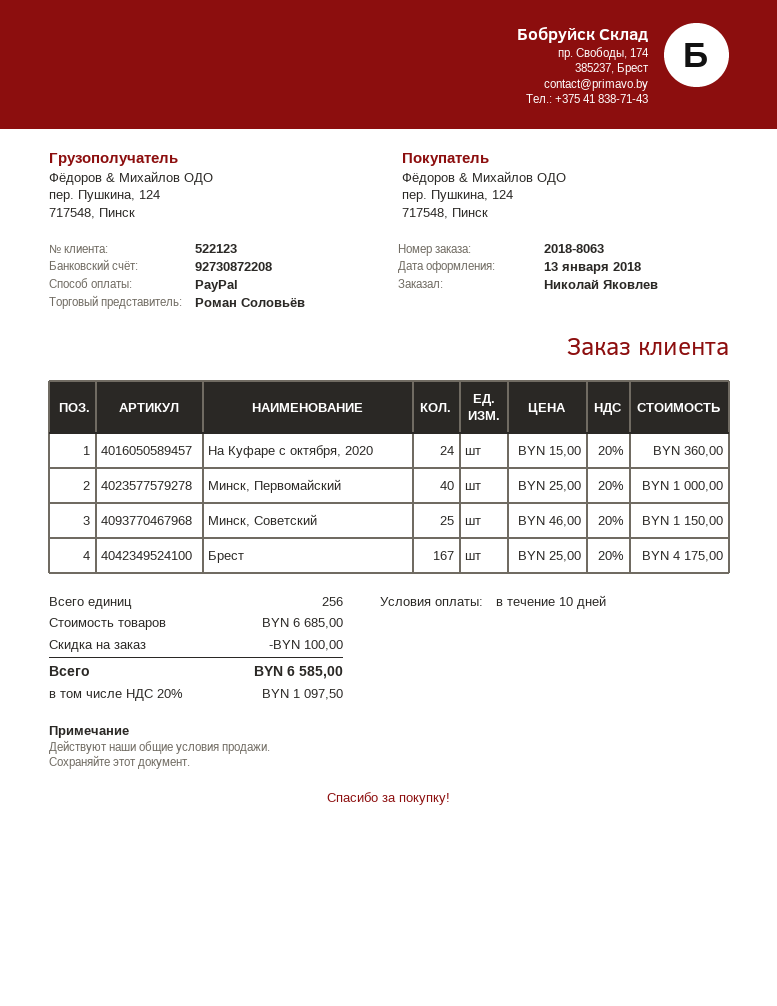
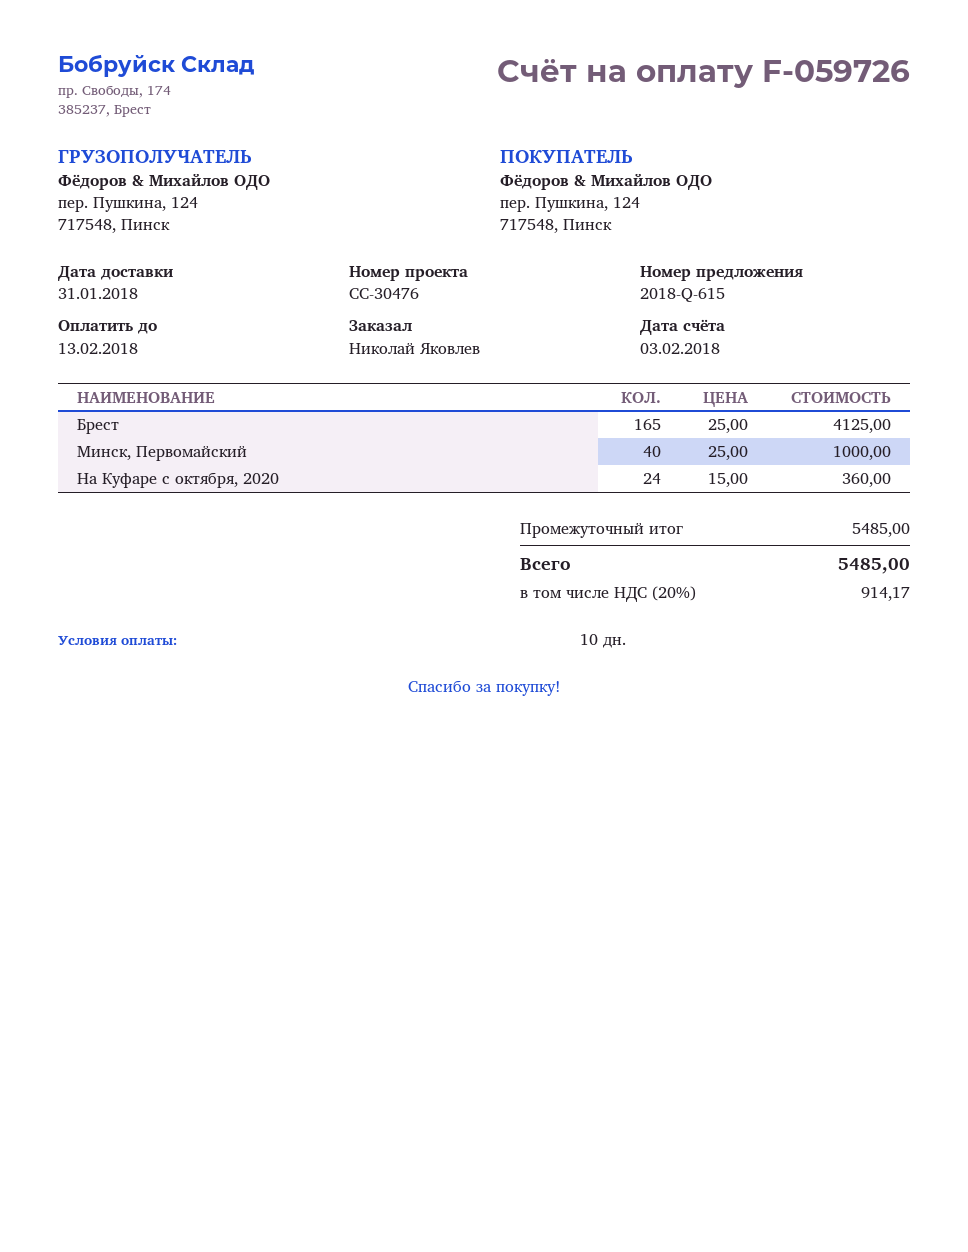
Минск, Советский: 25 x 46.00 = 1150.00 -> none
Брест: 167 x 25.00 = 4175.00 -> 165 x 25.00 = 4125.00
subtotal: 6685.00 -> 5485.00
discount: 100.00 -> none
tax: 20% = 1097.50 -> 20% = 914.17
total: 6585.00 -> 5485.00

